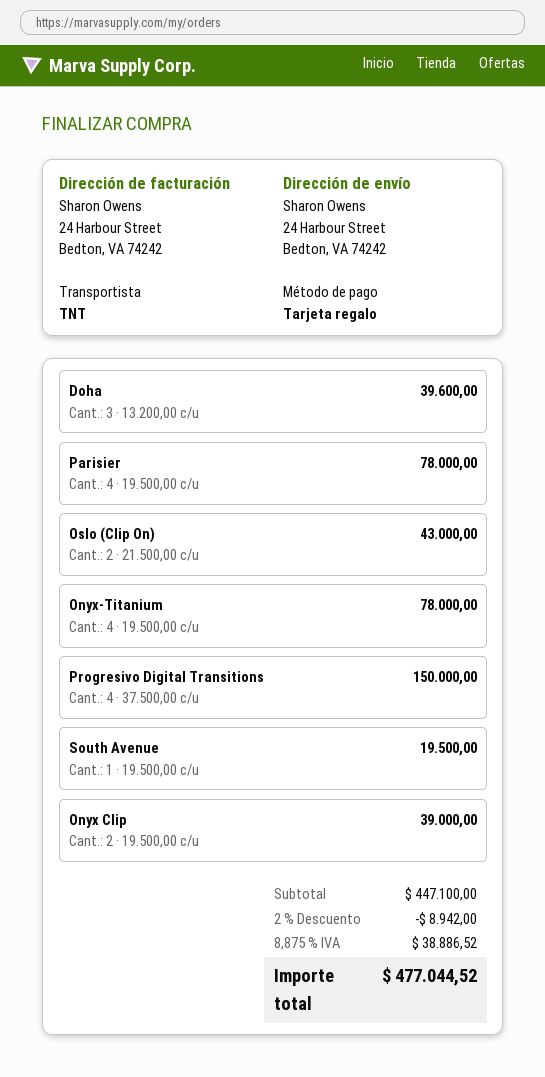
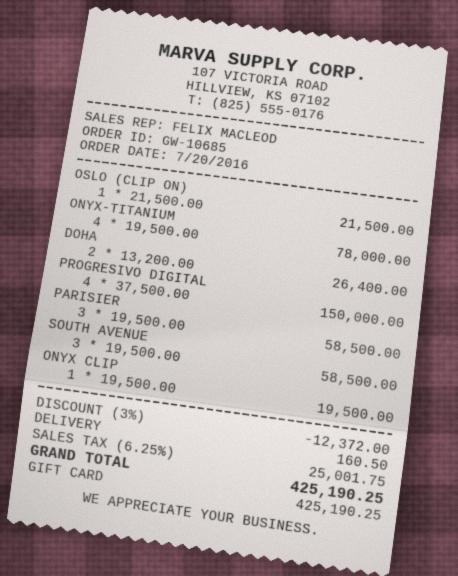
Doha: 3 x 13200.00 = 39600.00 -> 2 x 13200.00 = 26400.00
Parisier: 4 x 19500.00 = 78000.00 -> 3 x 19500.00 = 58500.00
Oslo (Clip On): 2 x 21500.00 = 43000.00 -> 1 x 21500.00 = 21500.00
South Avenue: 1 x 19500.00 = 19500.00 -> 3 x 19500.00 = 58500.00
Onyx Clip: 2 x 19500.00 = 39000.00 -> 1 x 19500.00 = 19500.00
discount: 2% = 8942.00 -> 3% = 12372.00
shipping: none -> 160.50
tax: 8.875% = 38886.52 -> 6.25% = 25001.75
total: 477044.52 -> 425190.25

